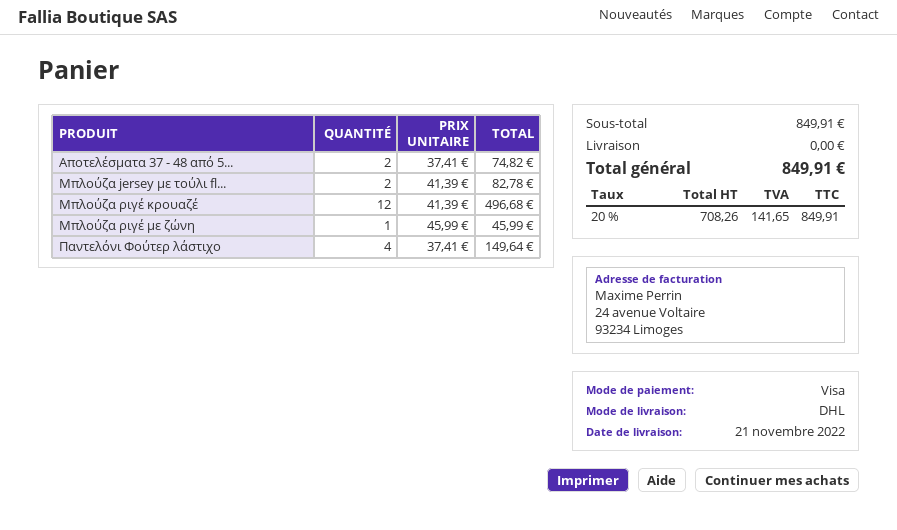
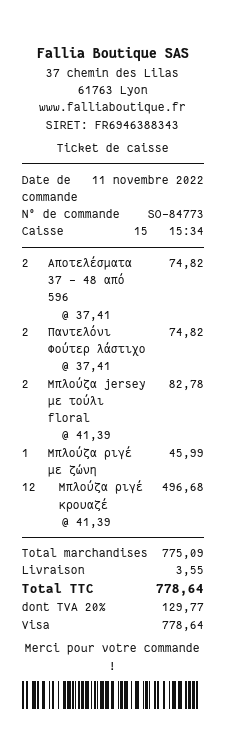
Παντελόνι Φούτερ λάστιχο: 4 x 37.41 = 149.64 -> 2 x 37.41 = 74.82
subtotal: 849.91 -> 775.09
shipping: 0.00 -> 3.55
tax: 20% = 141.65 -> 20% = 129.77
total: 849.91 -> 778.64

